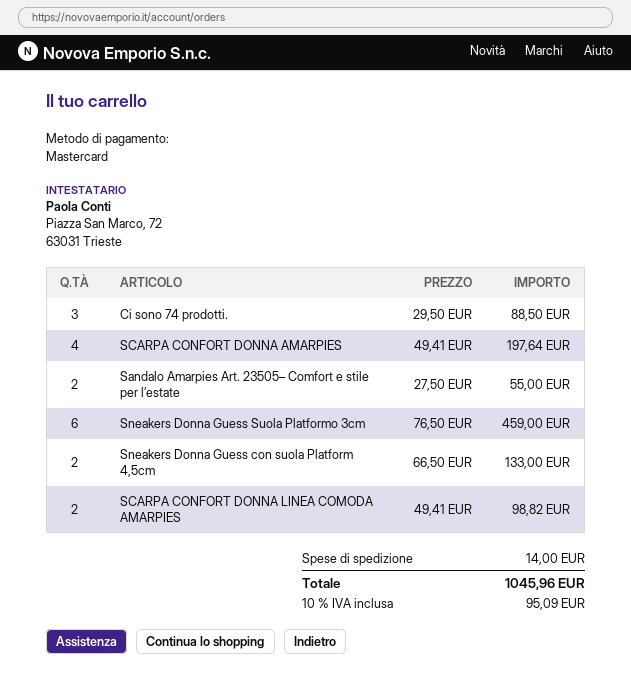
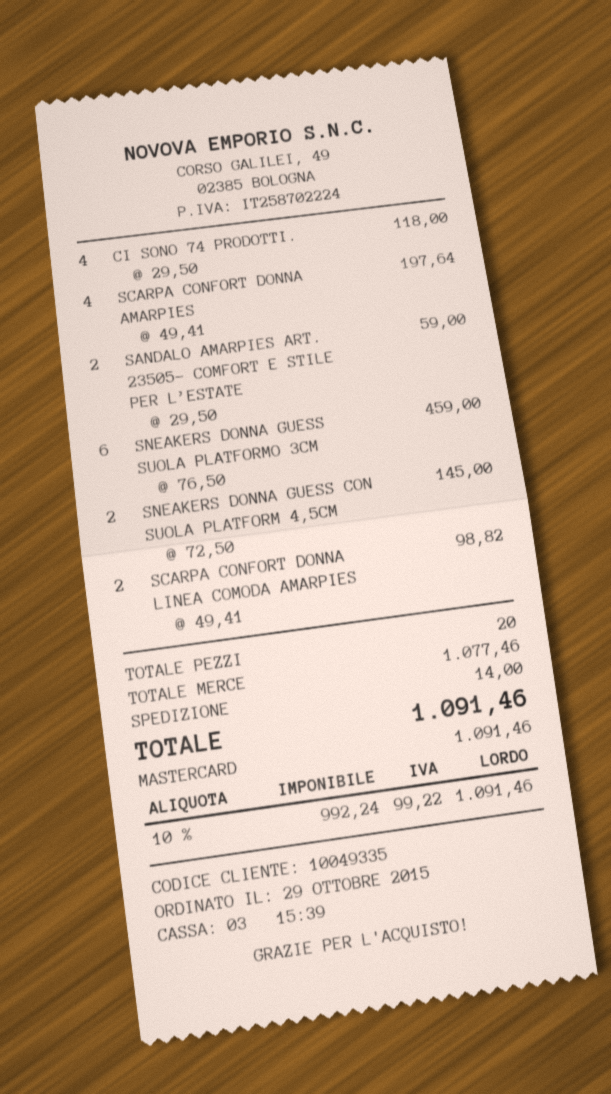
Ci sono 74 prodotti.: 3 x 29.50 = 88.50 -> 4 x 29.50 = 118.00
Sandalo Amarpies Art. 23505– Comfort e stile per l’estate: 2 x 27.50 = 55.00 -> 2 x 29.50 = 59.00
Sneakers Donna Guess con suola Platform 4,5cm: 2 x 66.50 = 133.00 -> 2 x 72.50 = 145.00
tax: 10% = 95.09 -> 10% = 99.22
total: 1045.96 -> 1091.46

